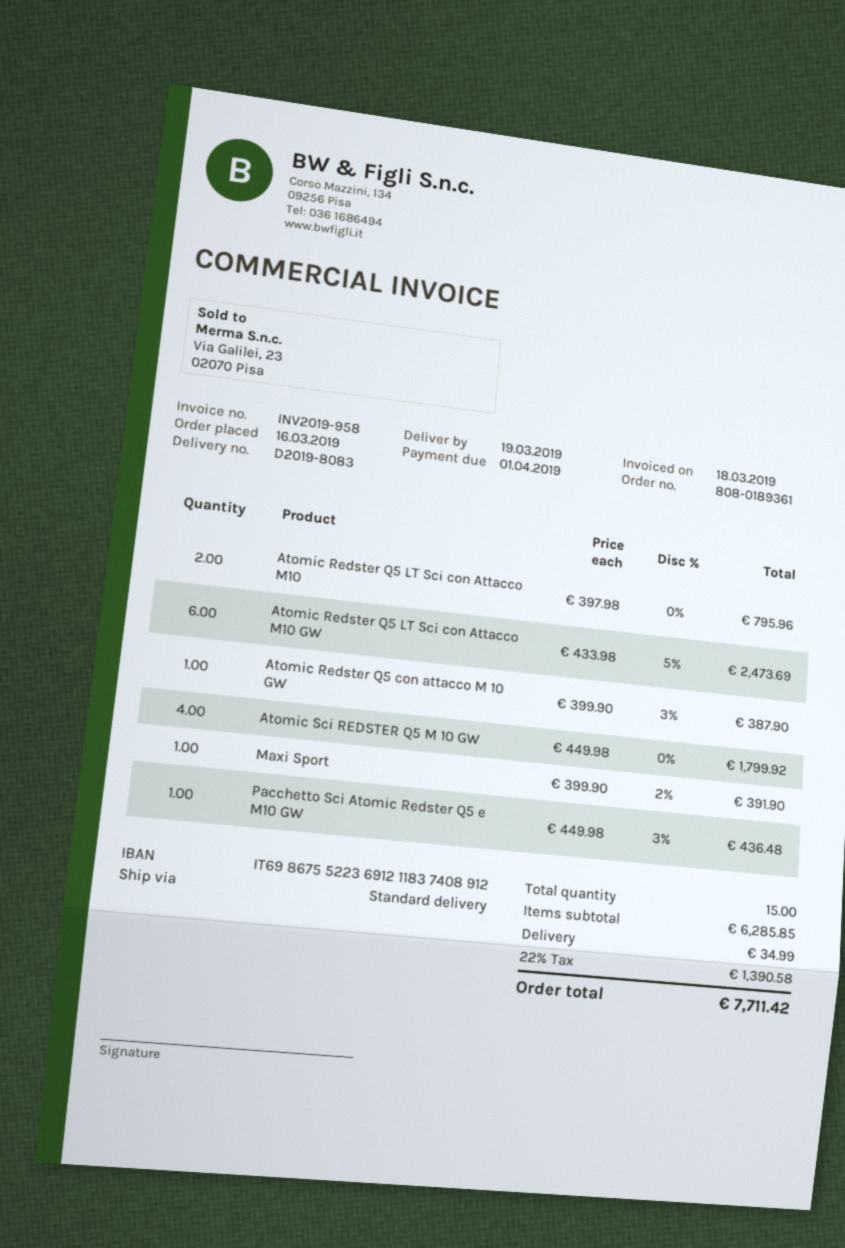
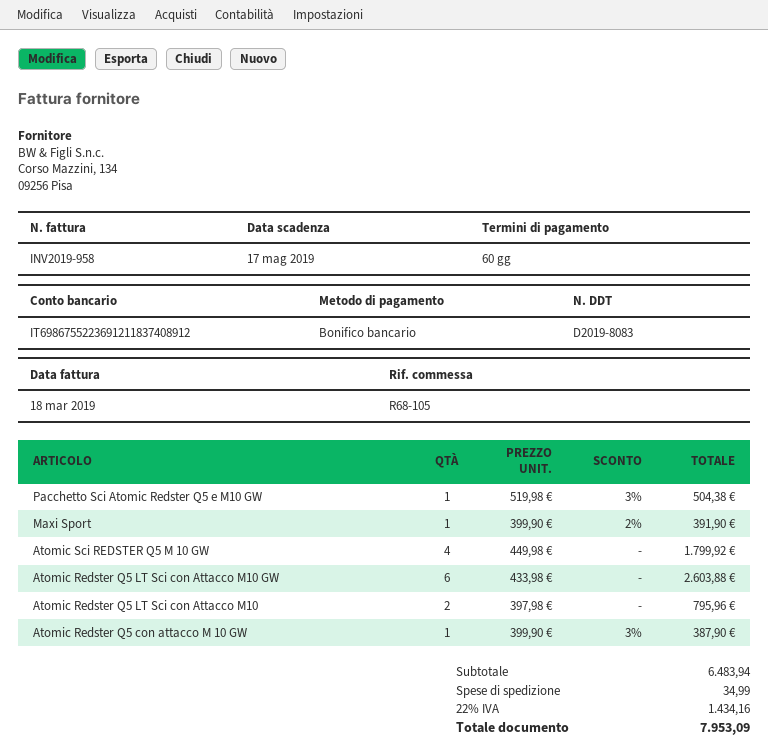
due date: 2019-04-01 -> 2019-05-17
Atomic Redster Q5 LT Sci con Attacco M10 GW: 6 x 433.98 - 5% = 2473.69 -> 6 x 433.98 = 2603.88
Pacchetto Sci Atomic Redster Q5 e M10 GW: 1 x 449.98 - 3% = 436.48 -> 1 x 519.98 - 3% = 504.38
subtotal: 6285.85 -> 6483.94
tax: 22% = 1390.58 -> 22% = 1434.16
total: 7711.42 -> 7953.09

